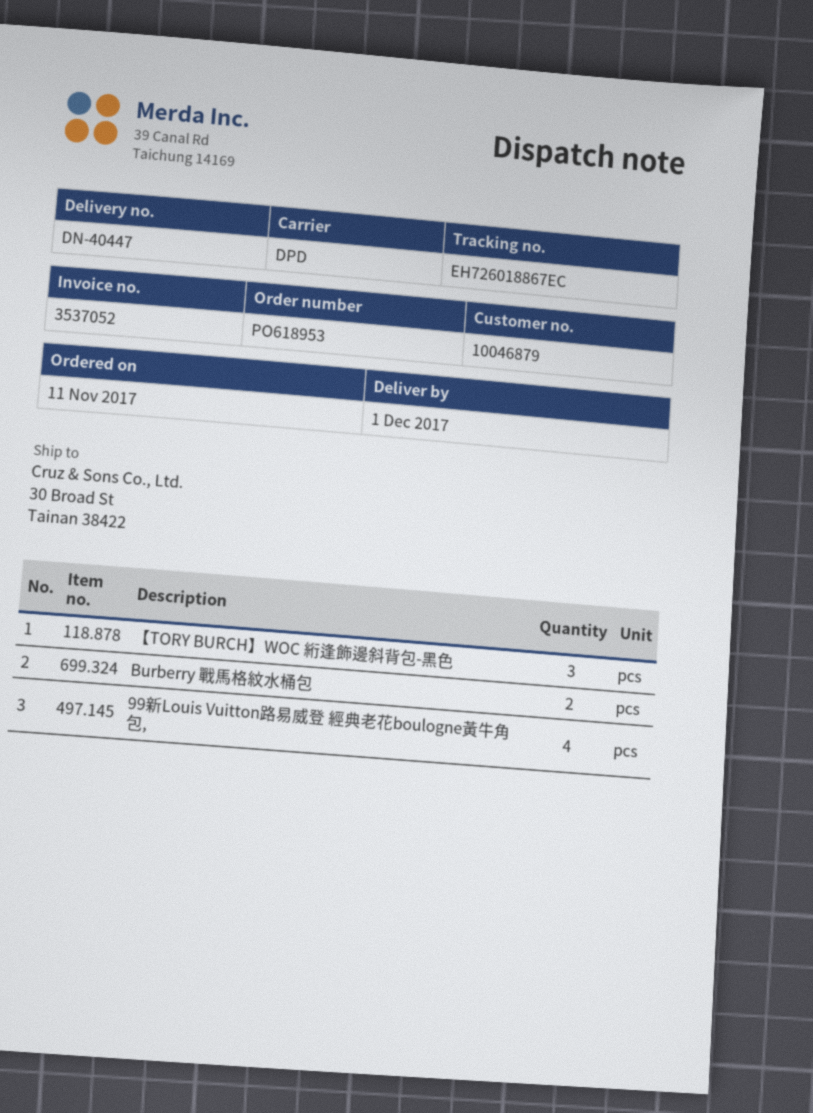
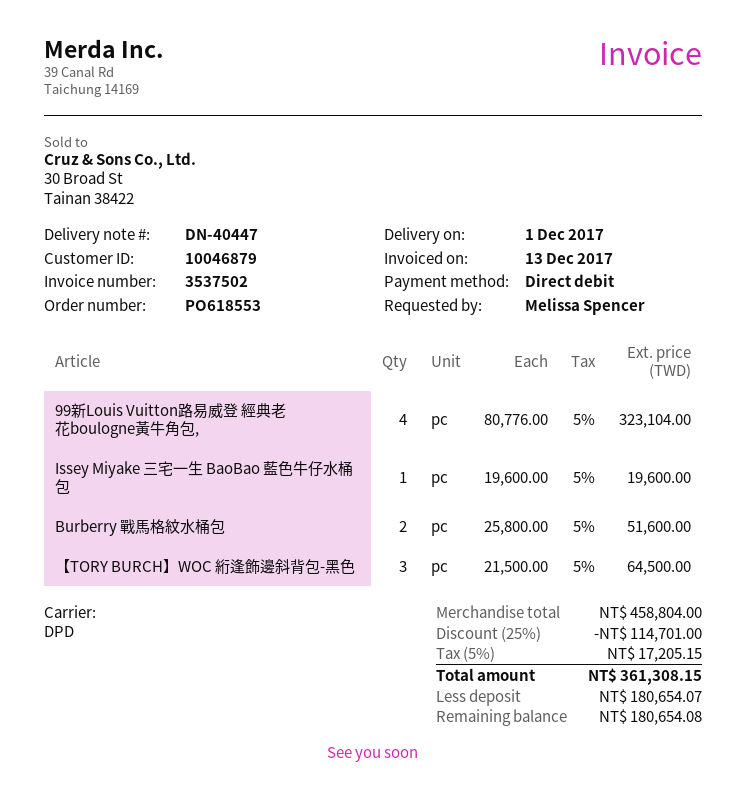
order number: PO618953 -> PO618553
invoice number: 3537052 -> 3537502
Issey Miyake 三宅一生 BaoBao 藍色牛仔水桶包: none -> 1

